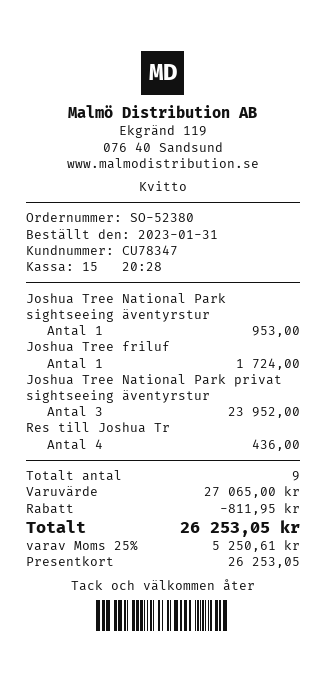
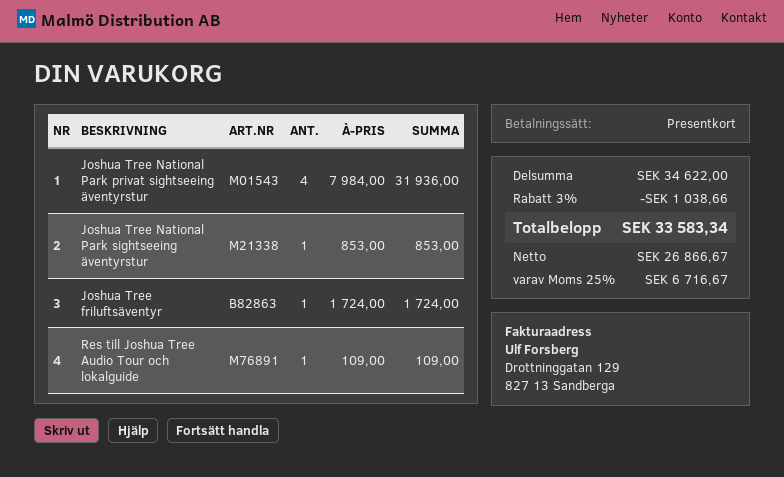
Joshua Tree National Park sightseeing äventyrstur: 1 for 953.00 -> 1 for 853.00
Joshua Tree National Park privat sightseeing äventyrstur: 3 for 23952.00 -> 4 for 31936.00
Res till Joshua Tr: 4 for 436.00 -> 1 for 109.00
subtotal: 27065.00 -> 34622.00
discount: 811.95 -> 1038.66
tax: 25% = 5250.61 -> 25% = 6716.67
total: 26253.05 -> 33583.34

